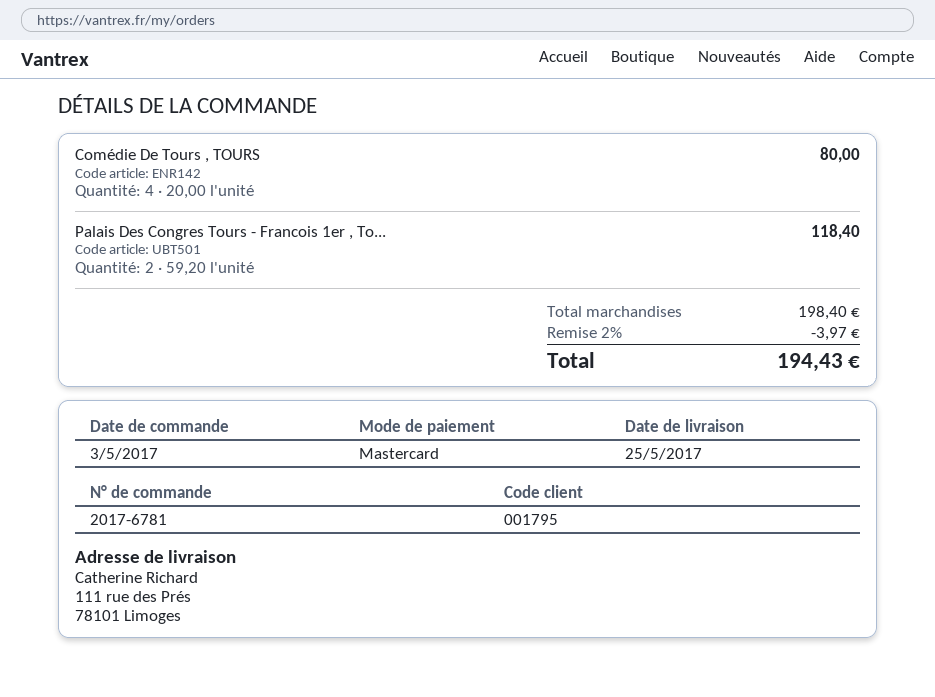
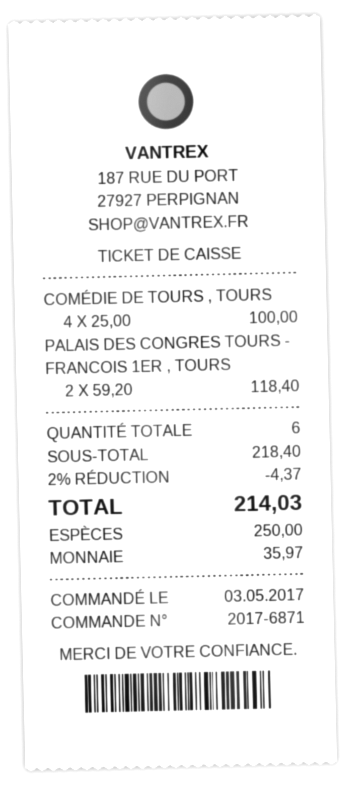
order number: 2017-6781 -> 2017-6871
payment method: Mastercard -> cash
Comédie De Tours , TOURS: 4 x 20.00 = 80.00 -> 4 x 25.00 = 100.00
subtotal: 198.40 -> 218.40
discount: 2% = 3.97 -> 2% = 4.37
total: 194.43 -> 214.03

